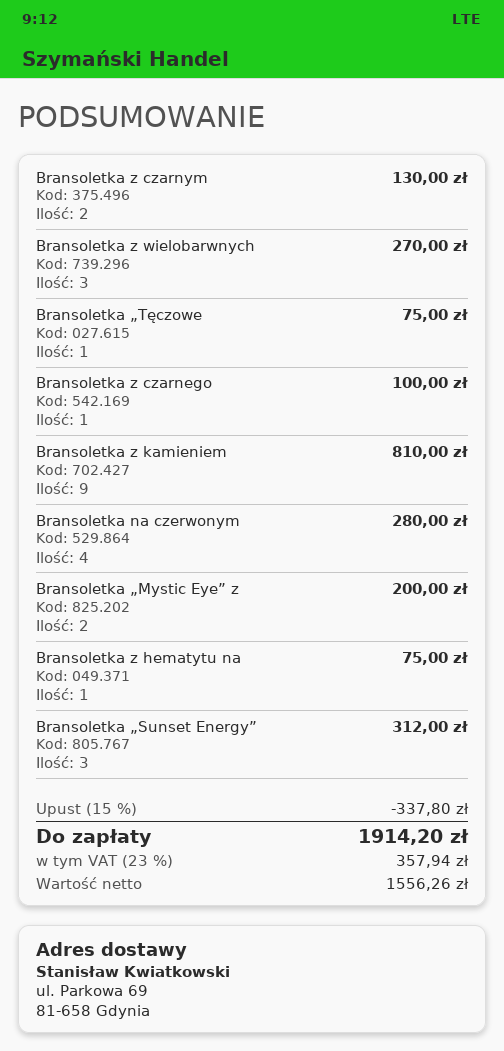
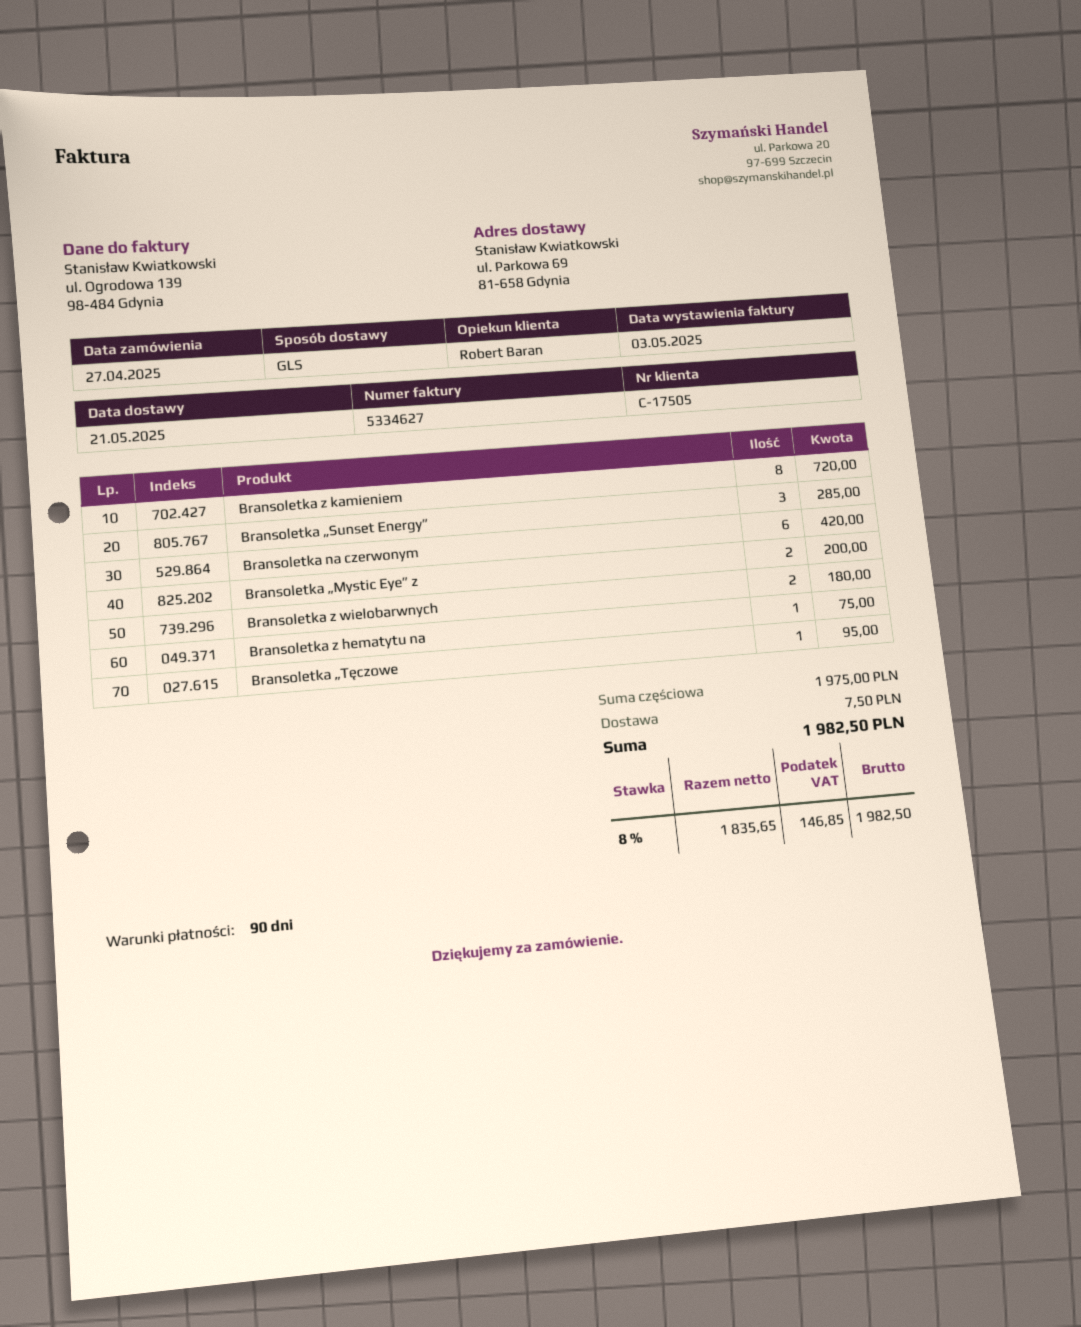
Bransoletka z czarnym: 2 for 130.00 -> none
Bransoletka z wielobarwnych: 3 for 270.00 -> 2 for 180.00
Bransoletka „Tęczowe: 1 for 75.00 -> 1 for 95.00
Bransoletka z czarnego: 1 for 100.00 -> none
Bransoletka z kamieniem: 9 for 810.00 -> 8 for 720.00
Bransoletka na czerwonym: 4 for 280.00 -> 6 for 420.00
Bransoletka „Sunset Energy”: 3 for 312.00 -> 3 for 285.00
discount: 15% = 337.80 -> none
shipping: none -> 7.50
net: 1556.26 -> 1835.65
tax: 23% = 357.94 -> 8% = 146.85
total: 1914.20 -> 1982.50

